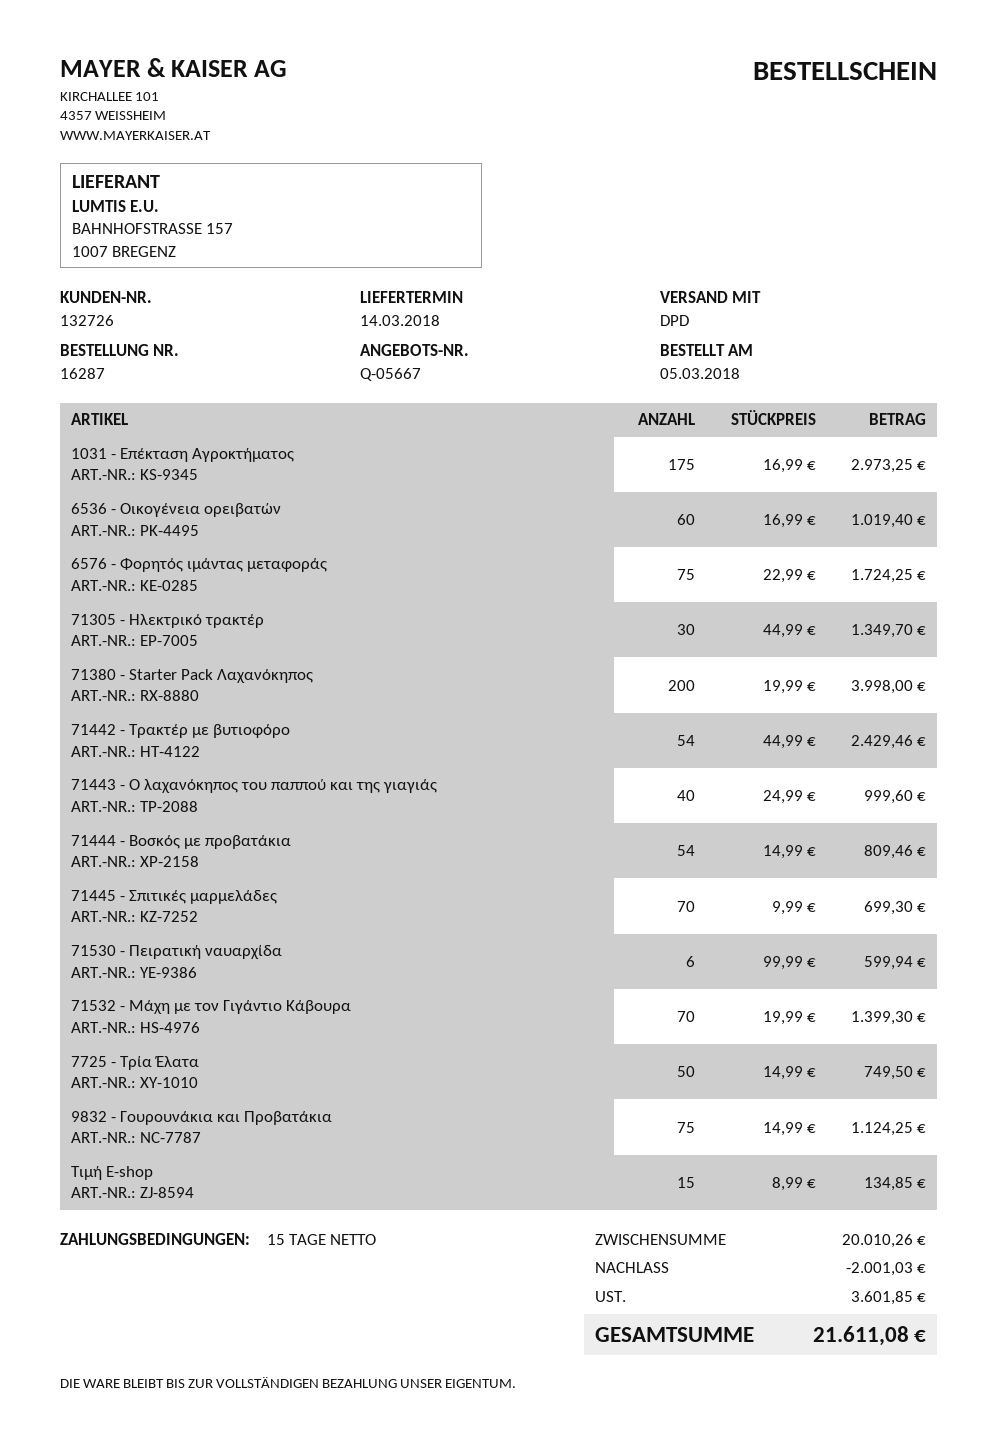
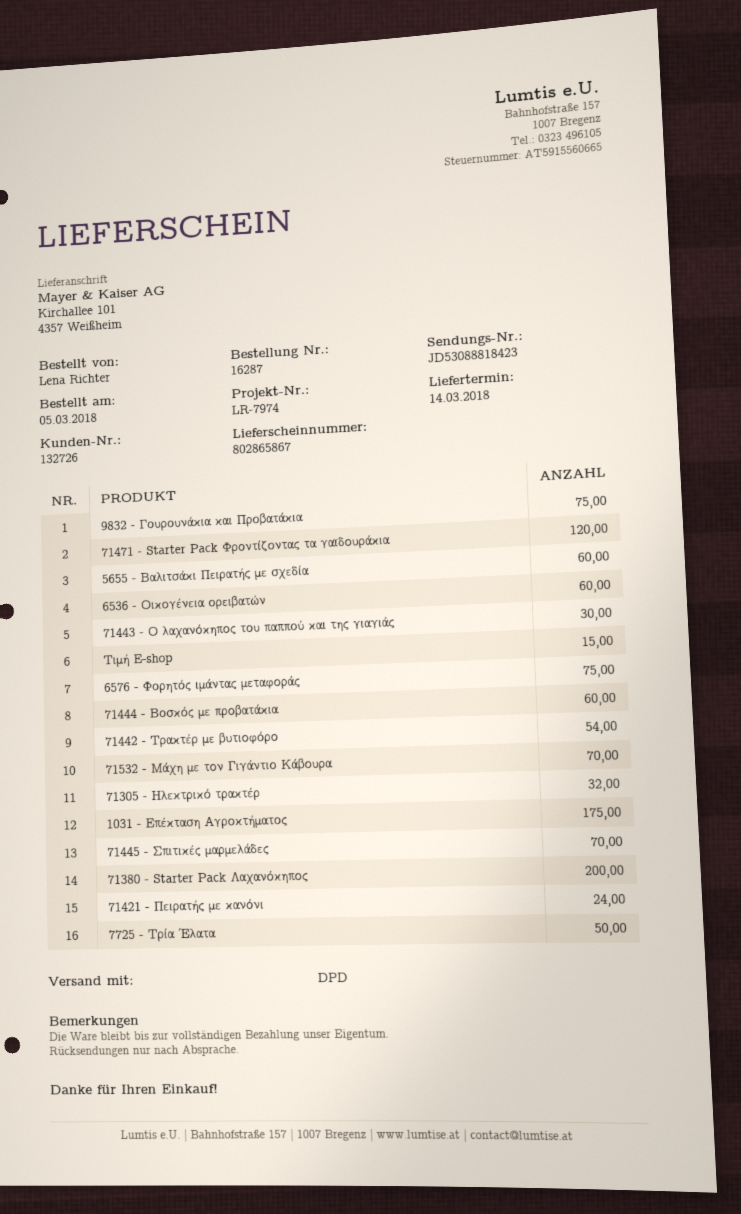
71305 - Ηλεκτρικό τρακτέρ: 30 -> 32
71443 - Ο λαχανόκηπος του παππού και της γιαγιάς: 40 -> 30
71444 - Βοσκός με προβατάκια: 54 -> 60
71530 - Πειρατική ναυαρχίδα: 6 -> none
71471 - Starter Pack Φροντίζοντας τα γαϊδουράκια: none -> 120
5655 - Βαλιτσάκι Πειρατής με σχεδία: none -> 60
71421 - Πειρατής με κανόνι: none -> 24

